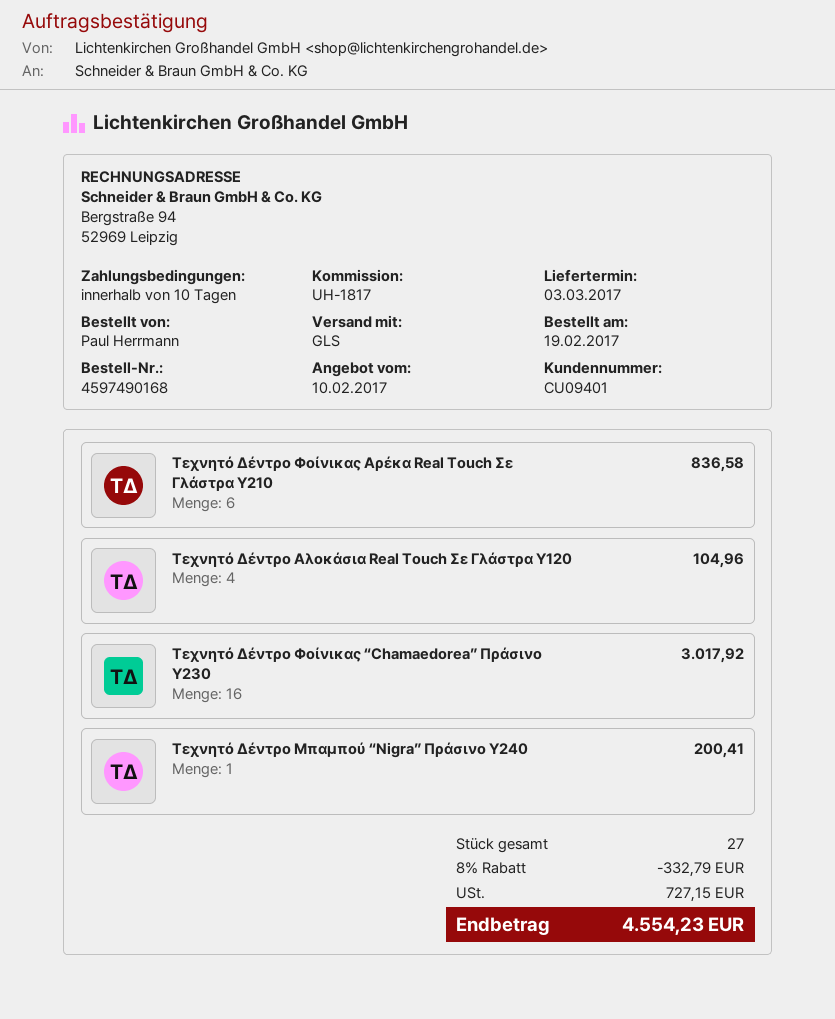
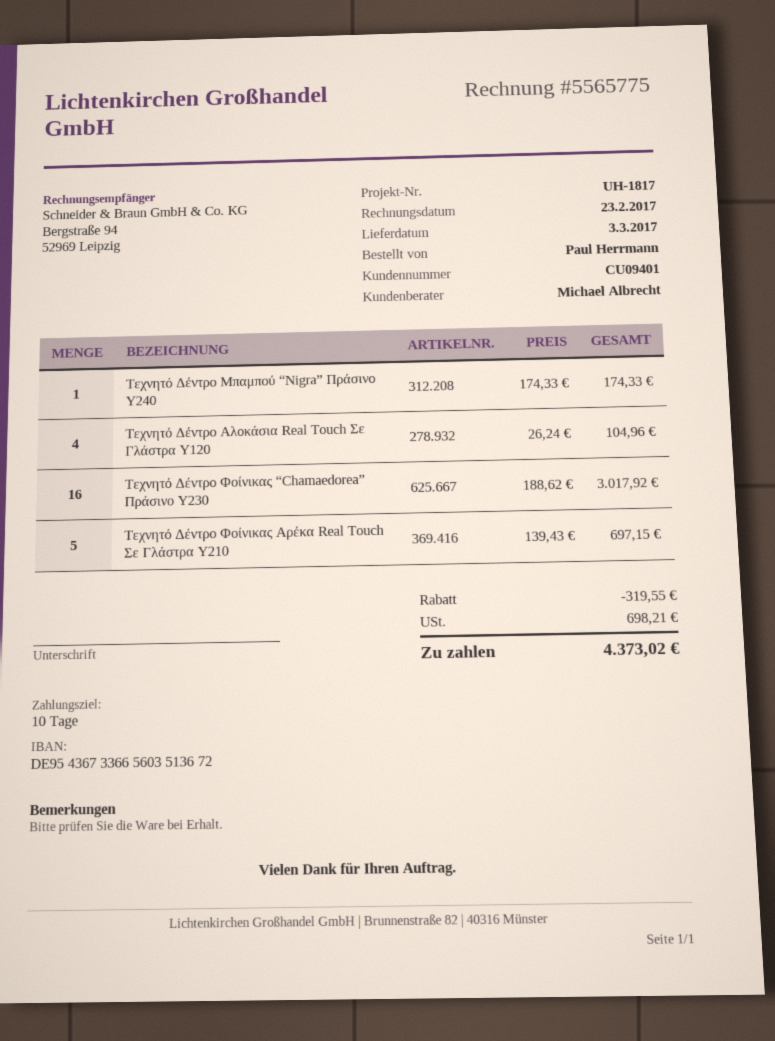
Τεχνητό Δέντρο Φοίνικας Αρέκα Real Touch Σε Γλάστρα Υ210: 6 for 836.58 -> 5 for 697.15
Τεχνητό Δέντρο Μπαμπού “Nigra” Πράσινο Υ240: 1 for 200.41 -> 1 for 174.33
discount: 332.79 -> 319.55
tax: 727.15 -> 698.21
total: 4554.23 -> 4373.02

